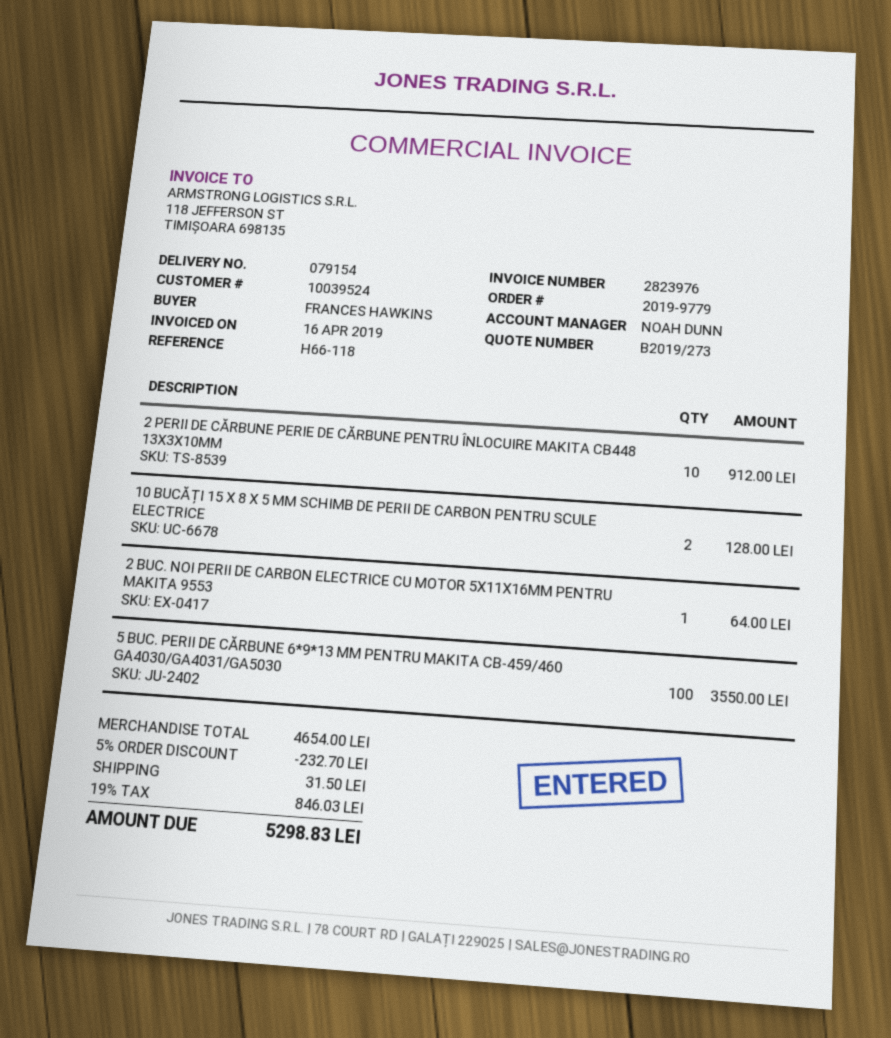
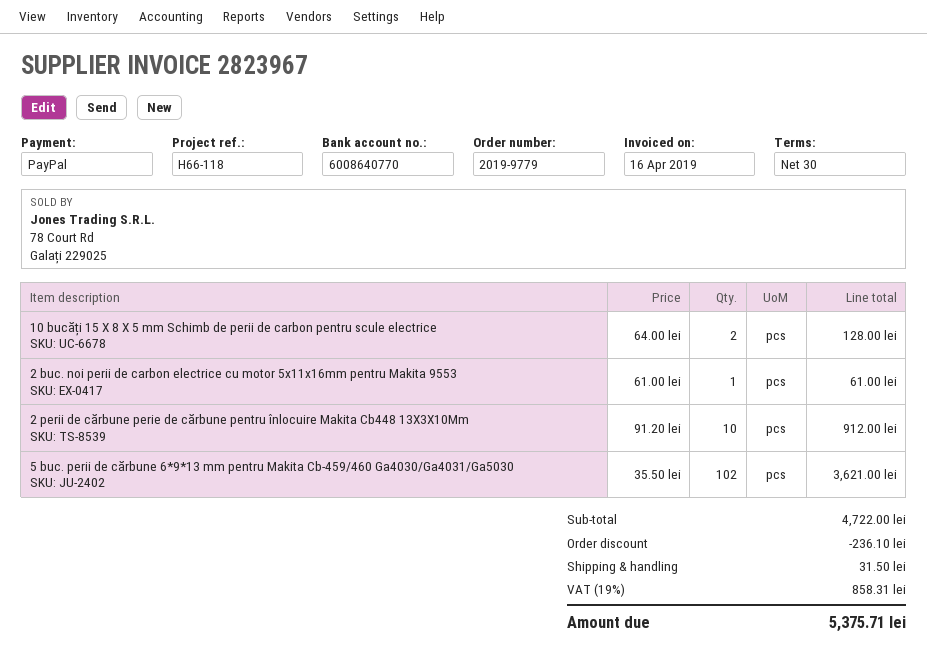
invoice number: 2823976 -> 2823967
2 BUC. NOI PERII DE CARBON ELECTRICE CU MOTOR 5X11X16MM PENTRU MAKITA 9553: 1 for 64.00 -> 1 for 61.00
5 BUC. PERII DE CĂRBUNE 6*9*13 MM PENTRU MAKITA CB-459/460 GA4030/GA4031/GA5030: 100 for 3550.00 -> 102 for 3621.00
subtotal: 4654.00 -> 4722.00
discount: 232.70 -> 236.10
tax: 19% = 846.03 -> 19% = 858.31
total: 5298.83 -> 5375.71

